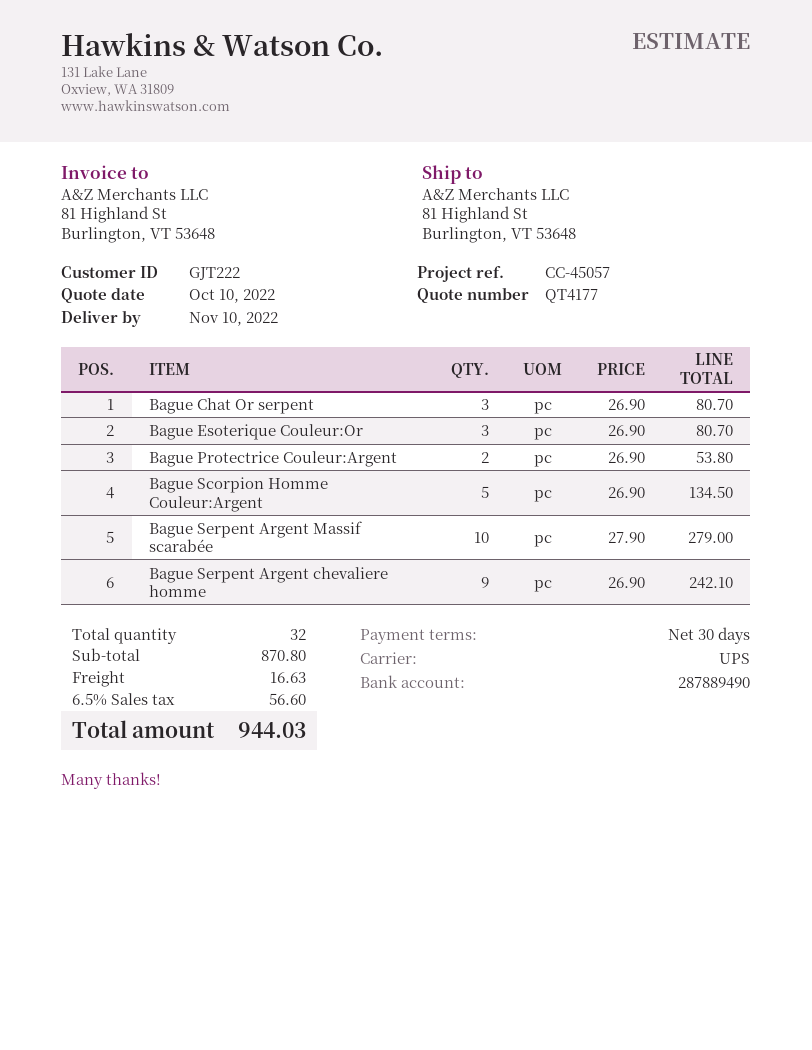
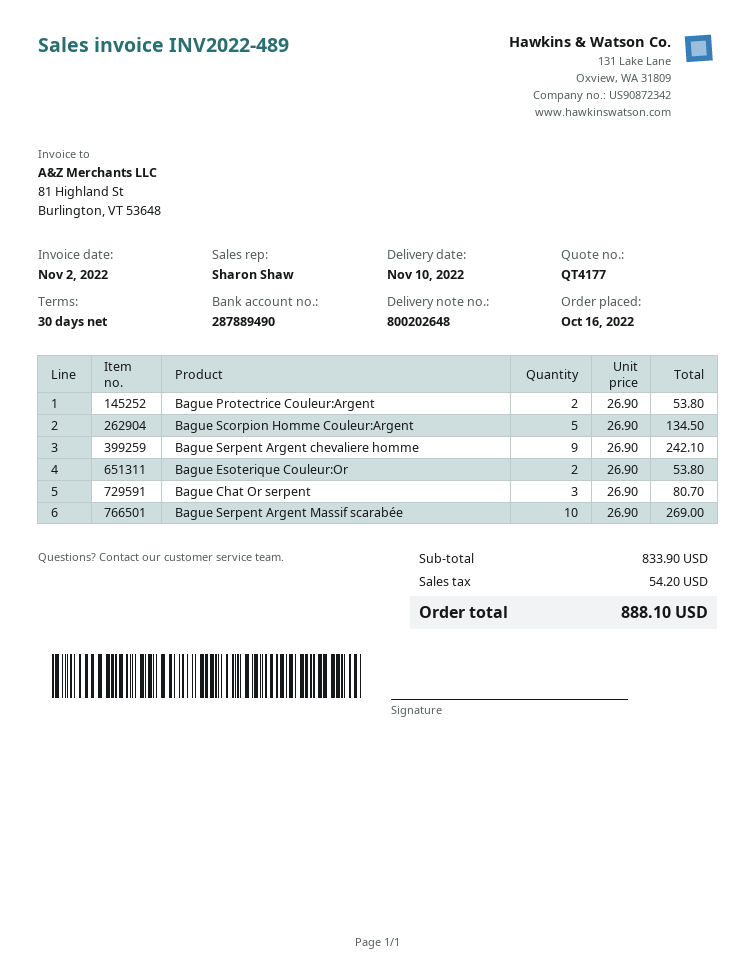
Bague Esoterique Couleur:Or: 3 x 26.90 = 80.70 -> 2 x 26.90 = 53.80
Bague Serpent Argent Massif scarabée: 10 x 27.90 = 279.00 -> 10 x 26.90 = 269.00
subtotal: 870.80 -> 833.90
shipping: 16.63 -> none
tax: 56.60 -> 54.20
total: 944.03 -> 888.10

